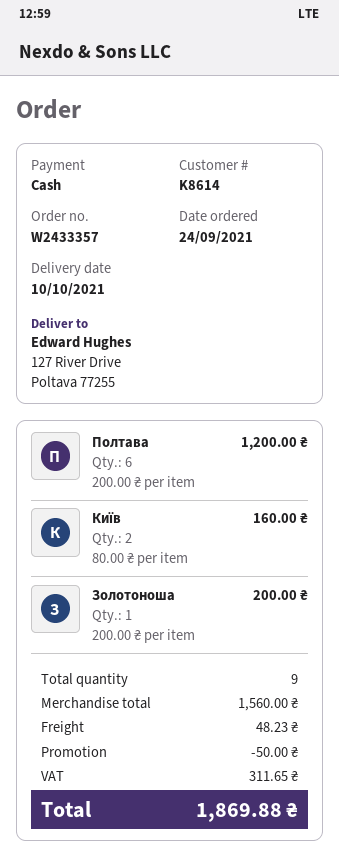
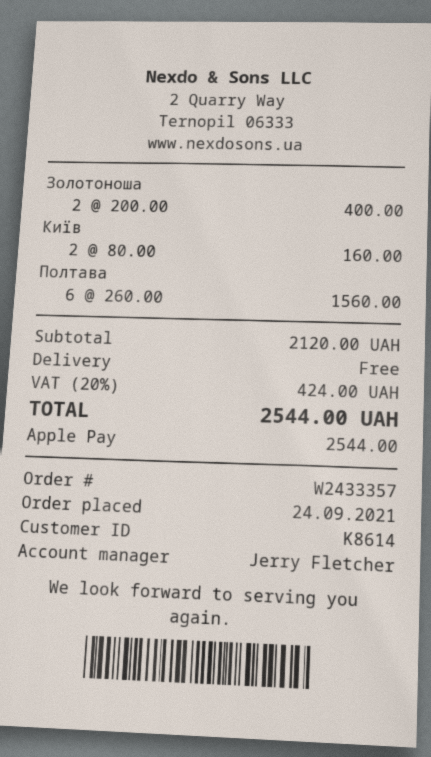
payment method: cash -> Apple Pay
Полтава: 6 x 200.00 = 1200.00 -> 6 x 260.00 = 1560.00
Золотоноша: 1 x 200.00 = 200.00 -> 2 x 200.00 = 400.00
subtotal: 1560.00 -> 2120.00
discount: 50.00 -> none
shipping: 48.23 -> 0.00
tax: 311.65 -> 424.00
total: 1869.88 -> 2544.00

